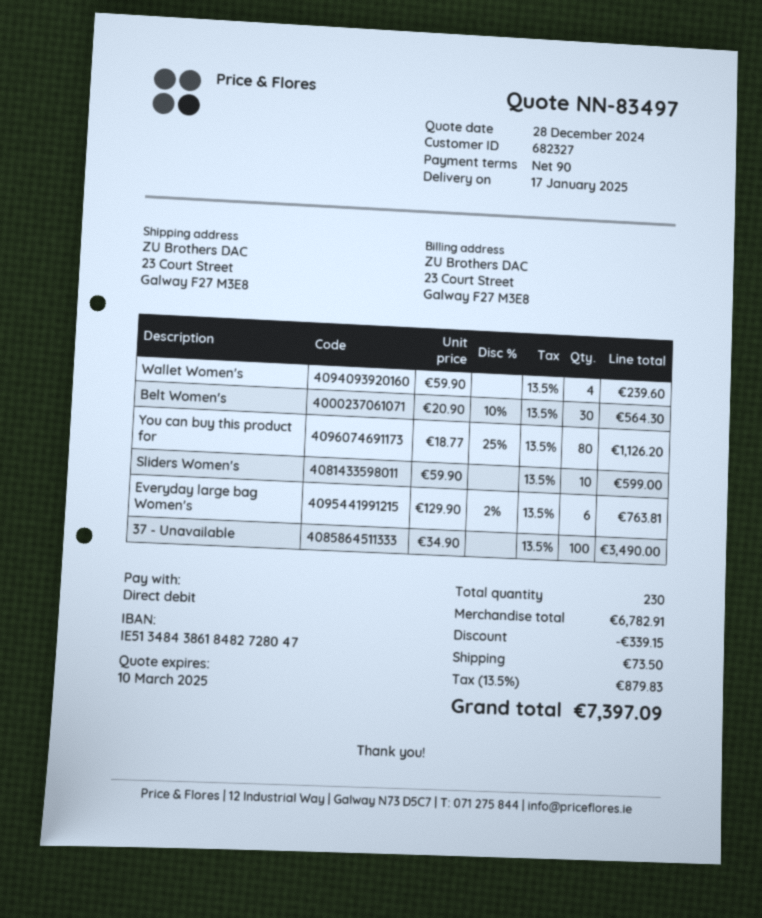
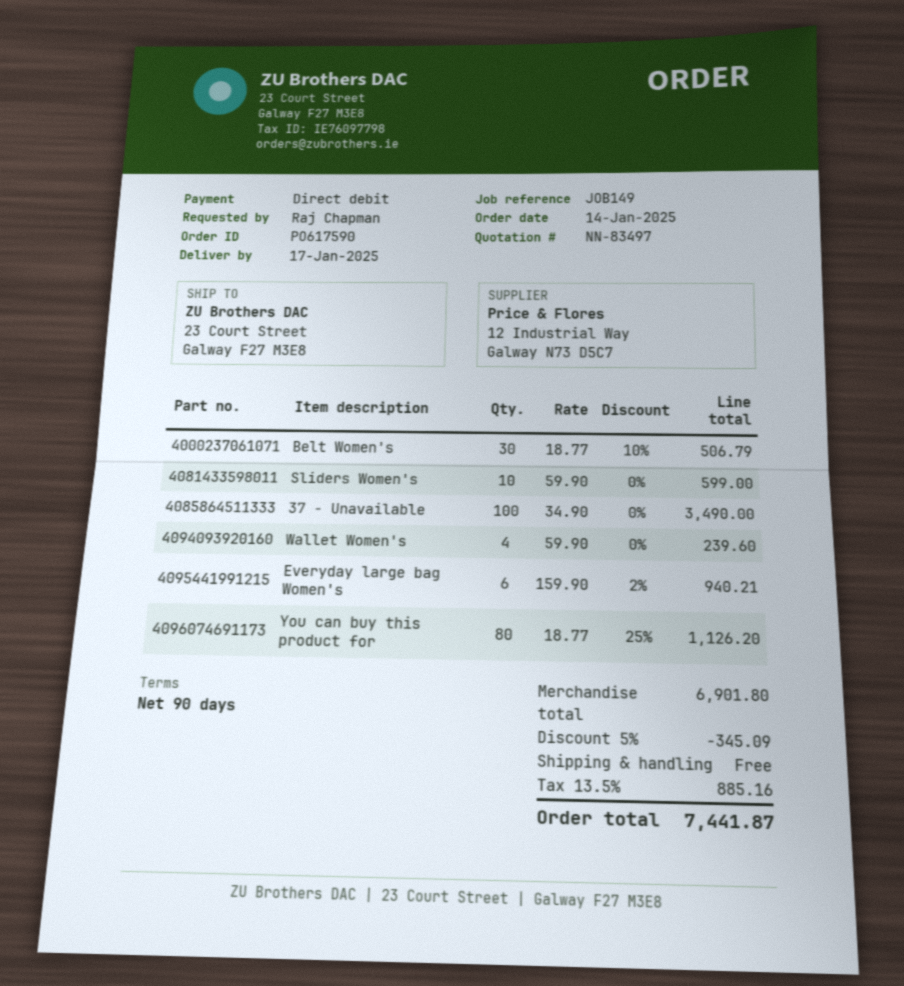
Belt Women's: 30 x 20.90 - 10% = 564.30 -> 30 x 18.77 - 10% = 506.79
Everyday large bag Women's: 6 x 129.90 - 2% = 763.81 -> 6 x 159.90 - 2% = 940.21
subtotal: 6782.91 -> 6901.80
discount: 339.15 -> 345.09
shipping: 73.50 -> 0.00
tax: 13.5% = 879.83 -> 13.5% = 885.16
total: 7397.09 -> 7441.87

